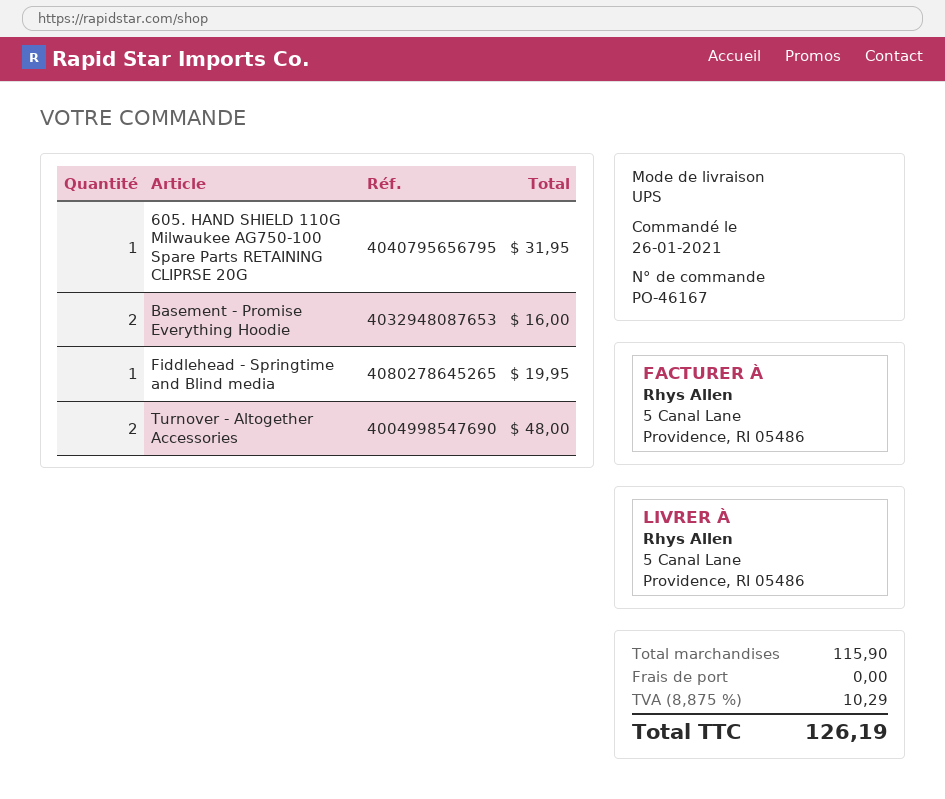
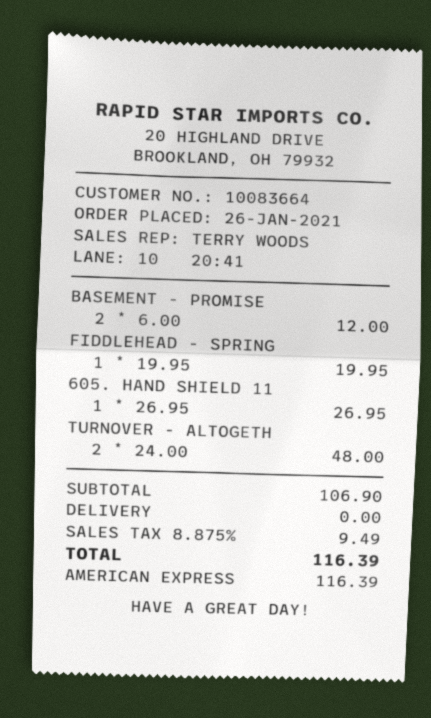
605. HAND SHIELD 110G Milwaukee AG750-100 Spare Parts RETAINING CLIPRSE 20G: 1 for 31.95 -> 1 for 26.95
Basement - Promise Everything Hoodie: 2 for 16.00 -> 2 for 12.00
subtotal: 115.90 -> 106.90
tax: 8.875% = 10.29 -> 8.875% = 9.49
total: 126.19 -> 116.39

